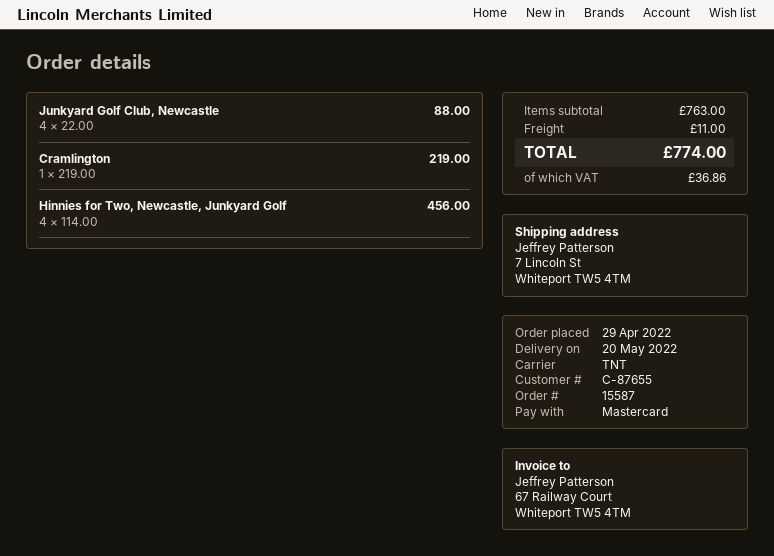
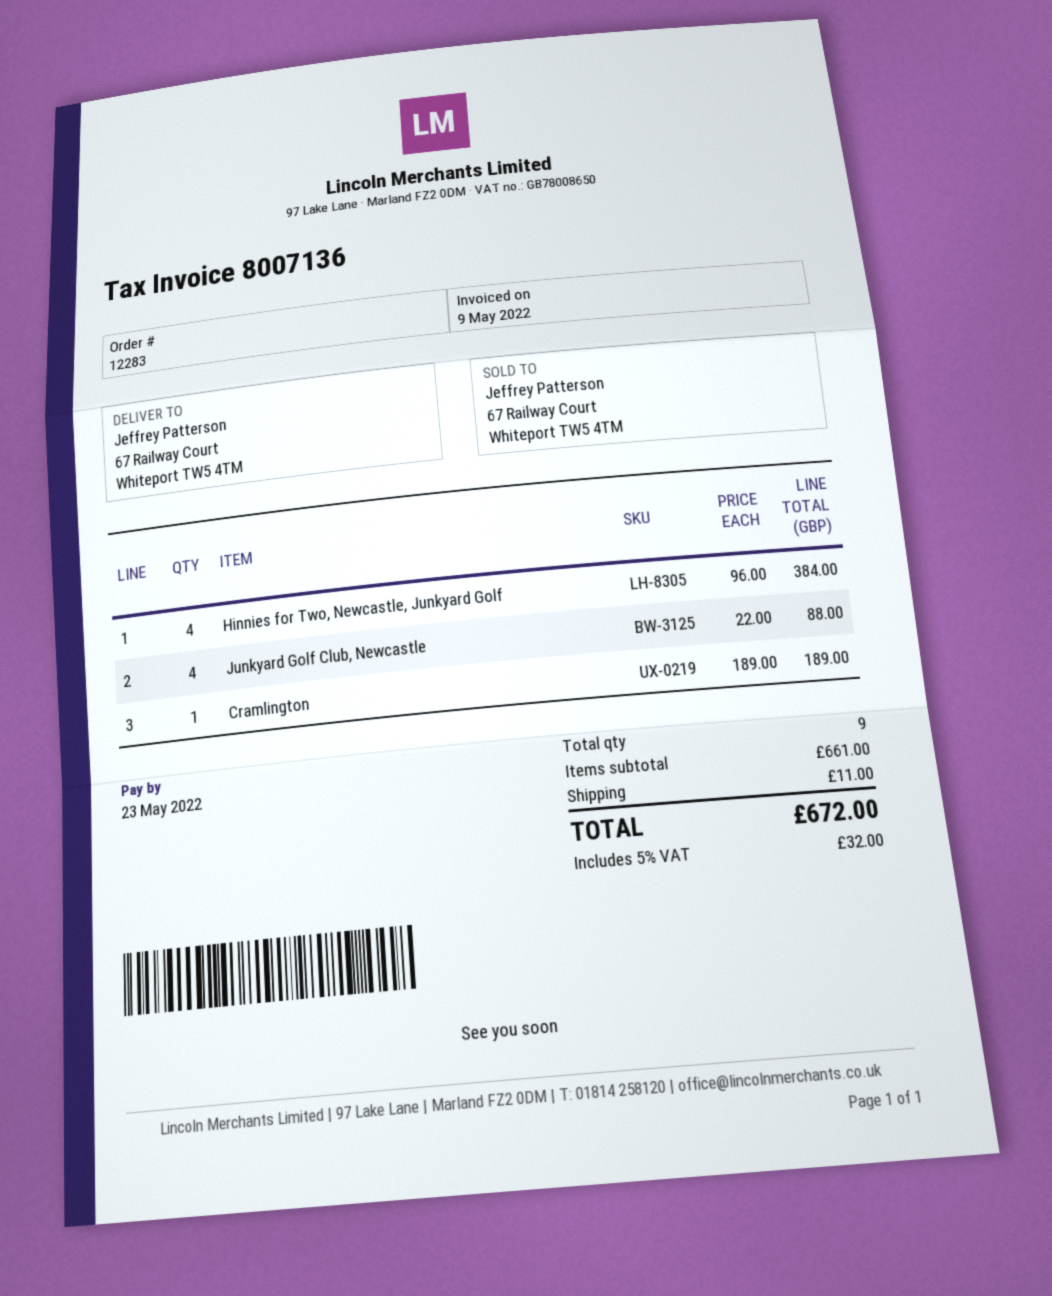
order number: 15587 -> 12283
ship to: 7 Lincoln St, Whiteport TW5 4TM -> 67 Railway Court, Whiteport TW5 4TM
Cramlington: 1 x 219.00 = 219.00 -> 1 x 189.00 = 189.00
Hinnies for Two, Newcastle, Junkyard Golf: 4 x 114.00 = 456.00 -> 4 x 96.00 = 384.00
subtotal: 763.00 -> 661.00
tax: 36.86 -> 32.00
total: 774.00 -> 672.00

